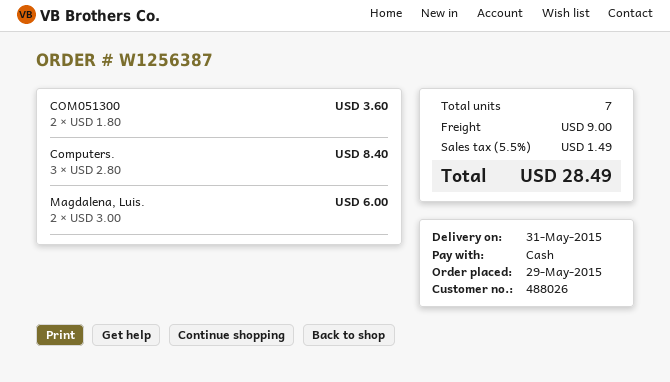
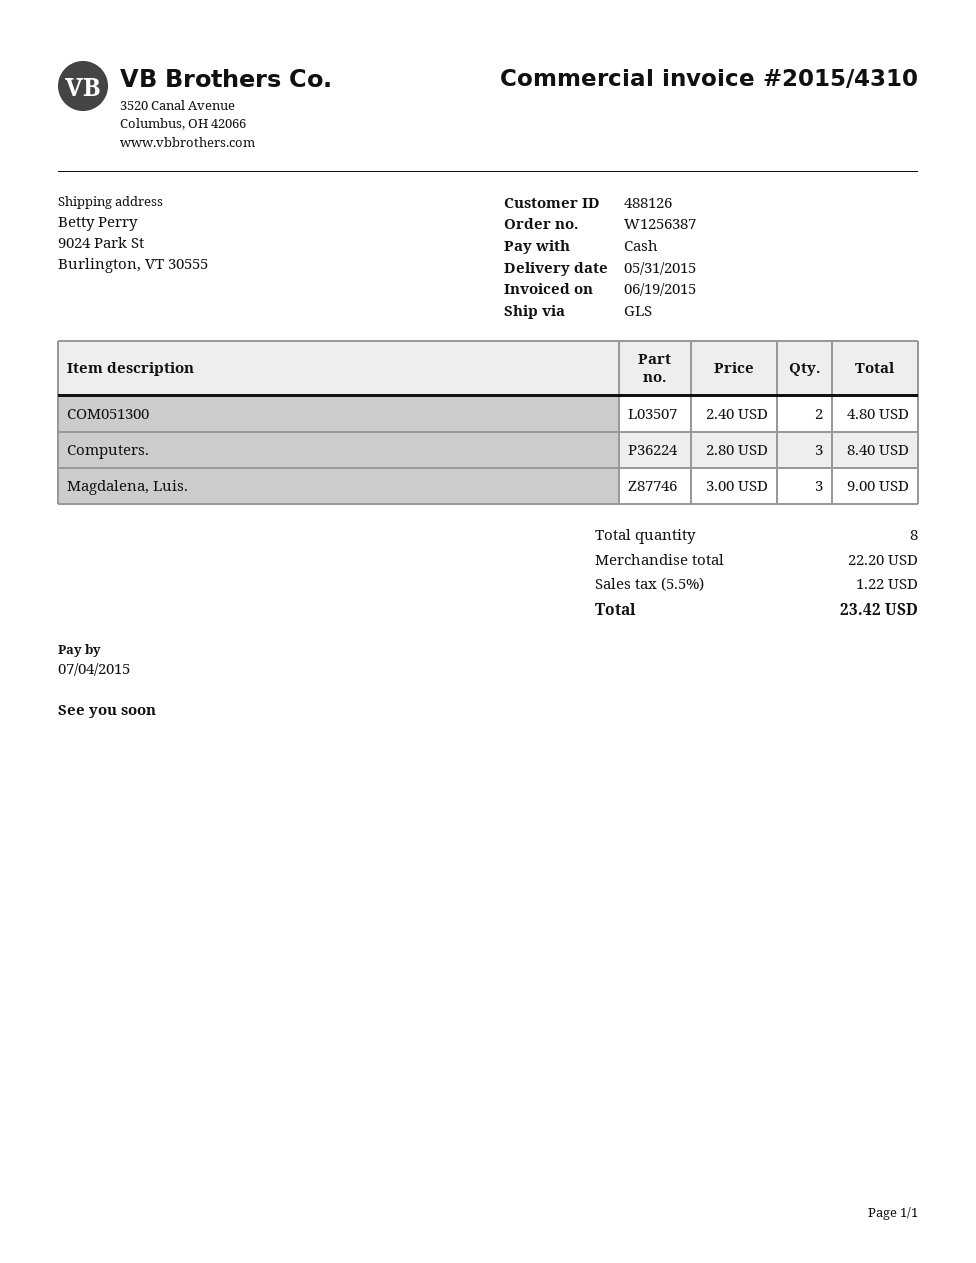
customer number: 488026 -> 488126
COM051300: 2 x 1.80 = 3.60 -> 2 x 2.40 = 4.80
Magdalena, Luis.: 2 x 3.00 = 6.00 -> 3 x 3.00 = 9.00
total quantity: 7 -> 8
shipping: 9.00 -> none
tax: 5.5% = 1.49 -> 5.5% = 1.22
total: 28.49 -> 23.42

